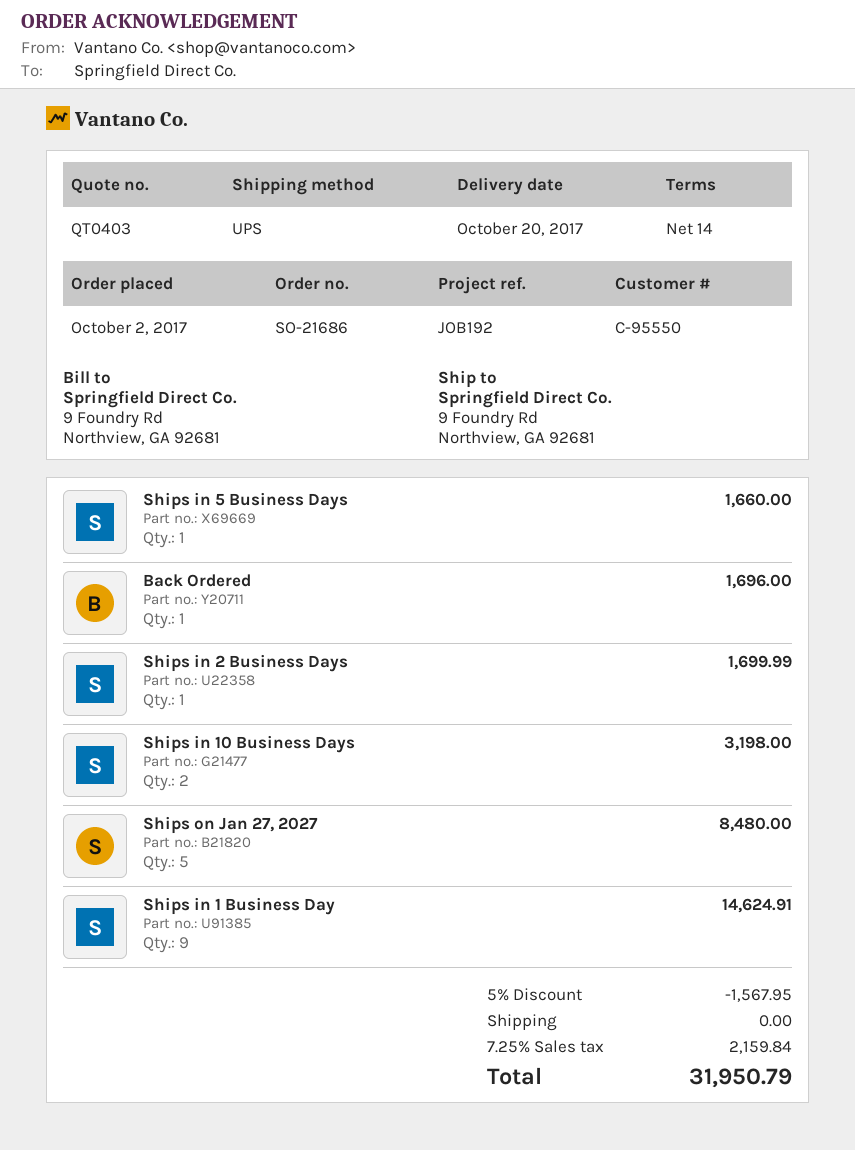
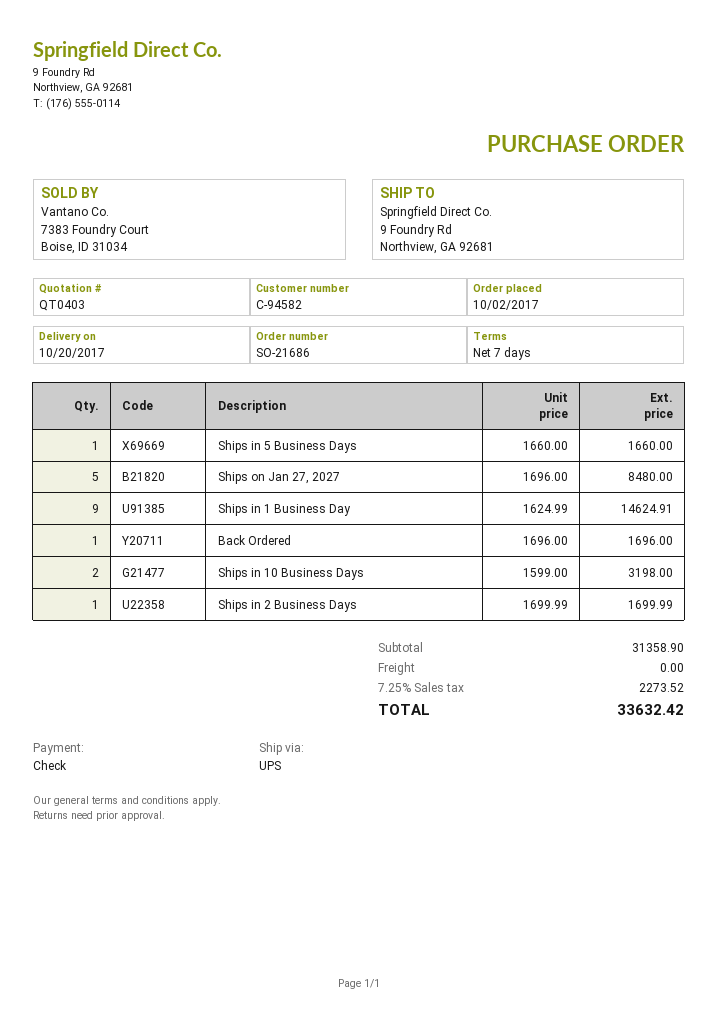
payment terms: 14 days -> 7 days
customer number: C-95550 -> C-94582
discount: 5% = 1567.95 -> none
tax: 7.25% = 2159.84 -> 7.25% = 2273.52
total: 31950.79 -> 33632.42

